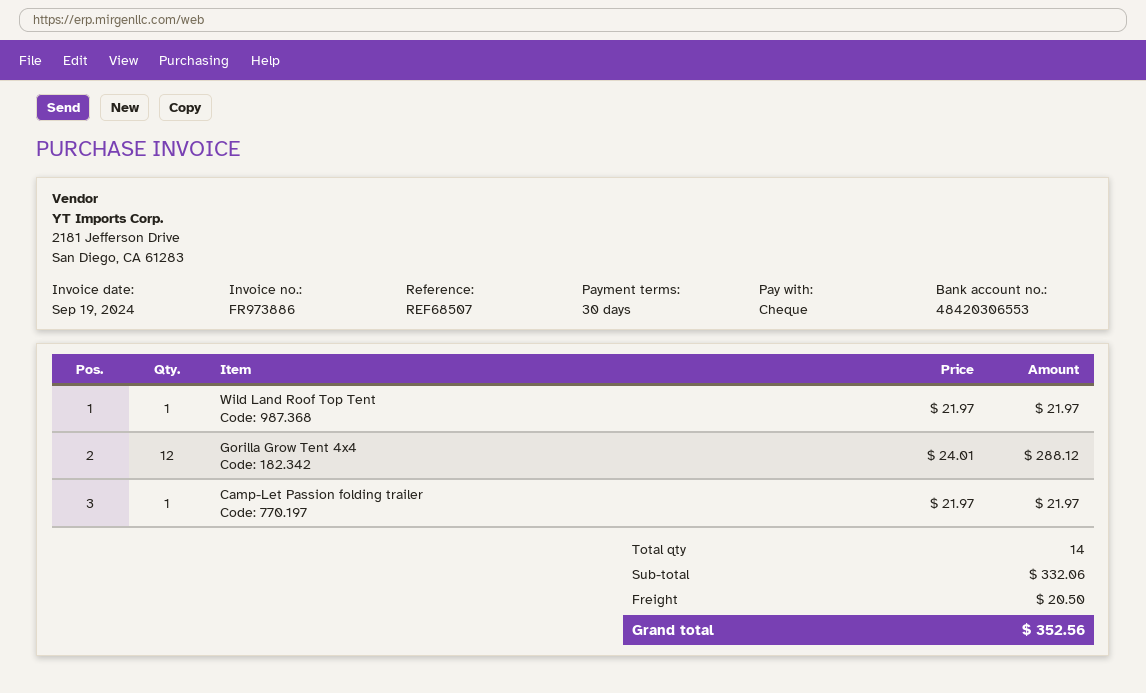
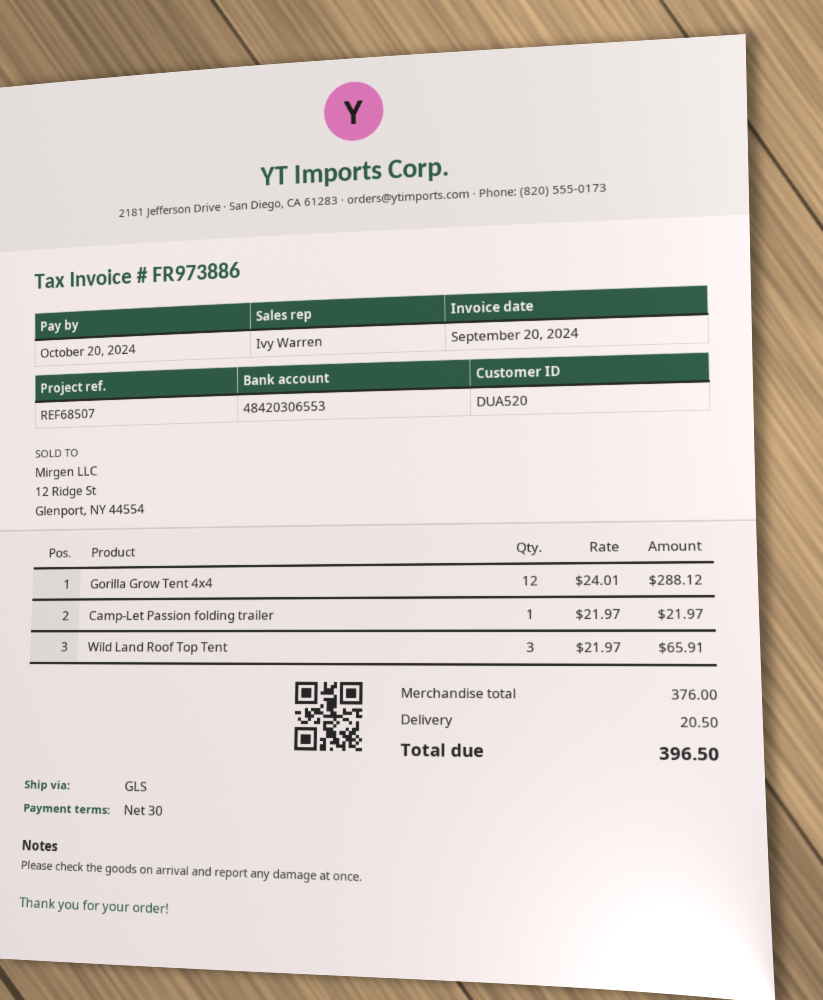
invoice date: 2024-09-19 -> 2024-09-20
Wild Land Roof Top Tent: 1 x 21.97 = 21.97 -> 3 x 21.97 = 65.91
subtotal: 332.06 -> 376.00
total: 352.56 -> 396.50

